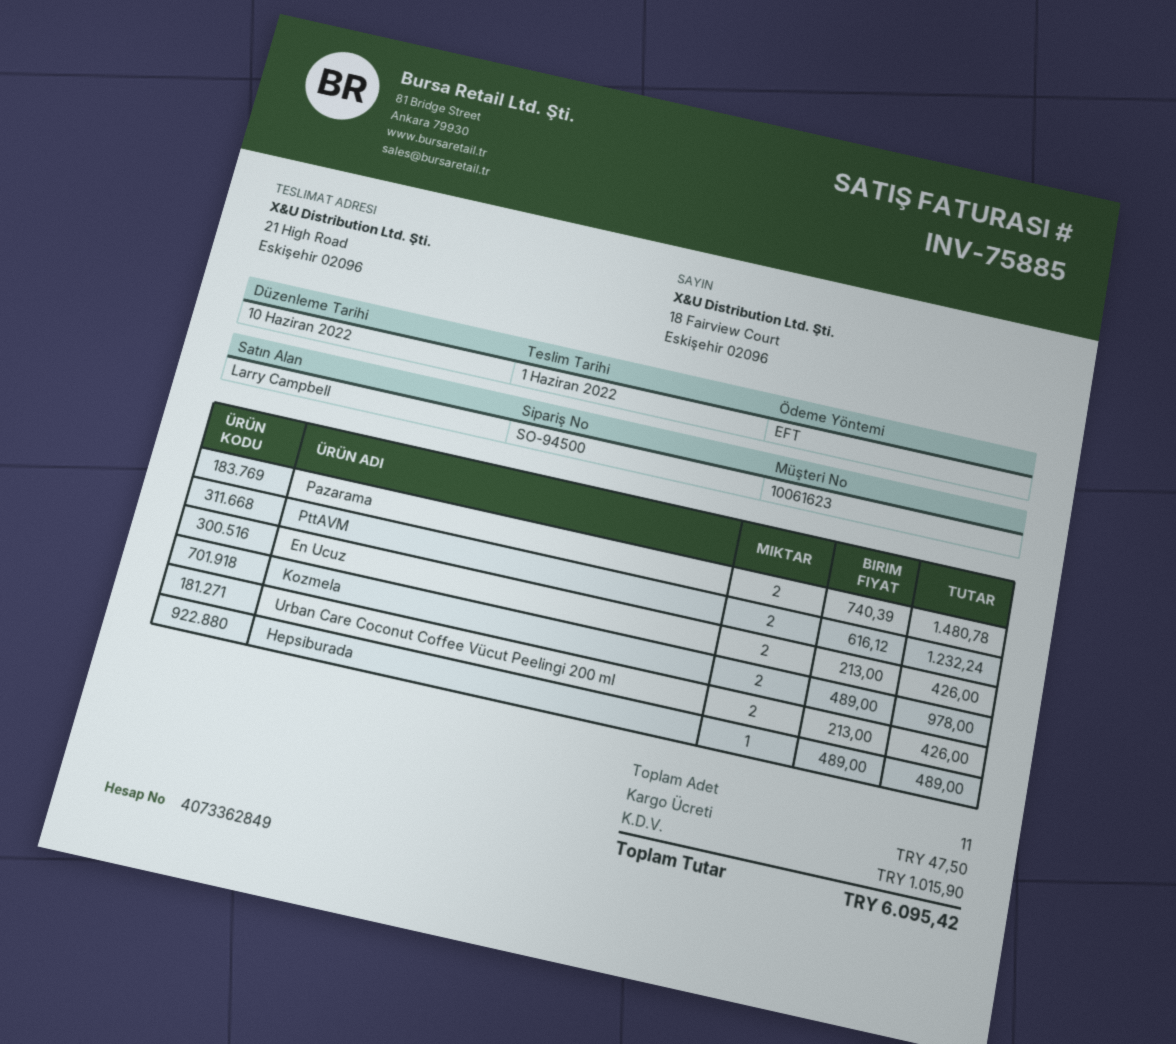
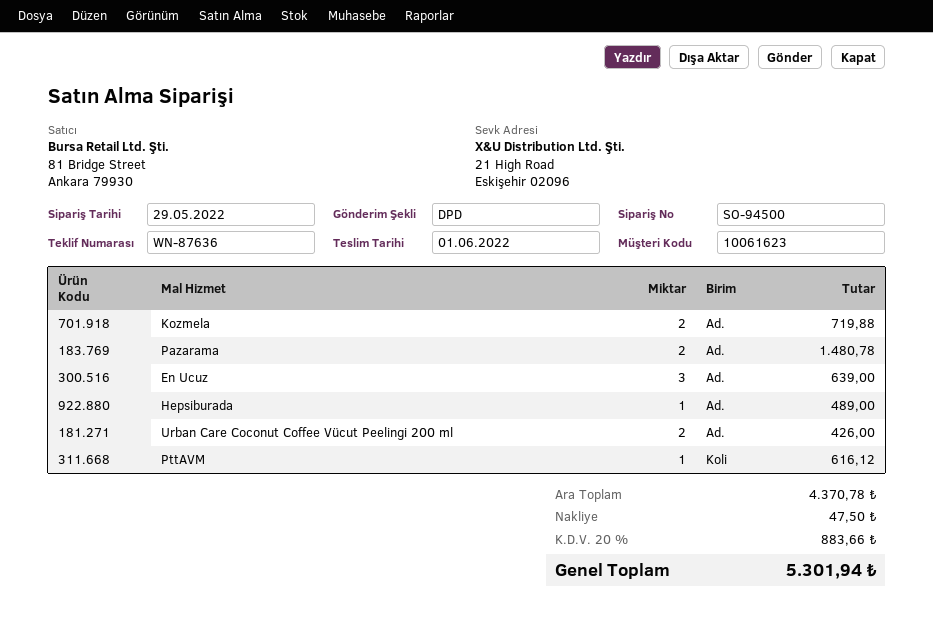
PttAVM: 2 for 1232.24 -> 1 for 616.12
En Ucuz: 2 for 426.00 -> 3 for 639.00
Kozmela: 2 for 978.00 -> 2 for 719.88
tax: 1015.90 -> 883.66
total: 6095.42 -> 5301.94

